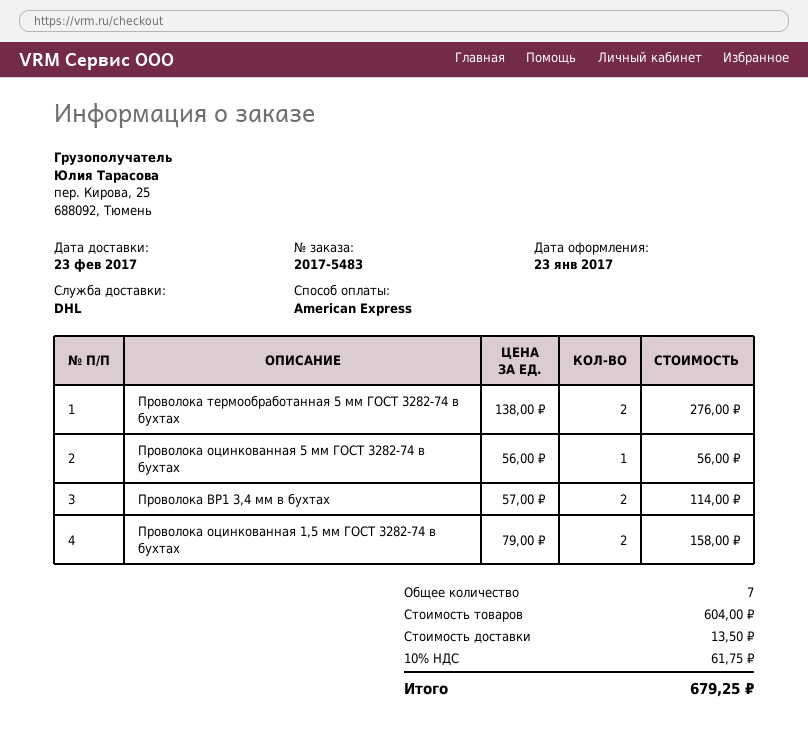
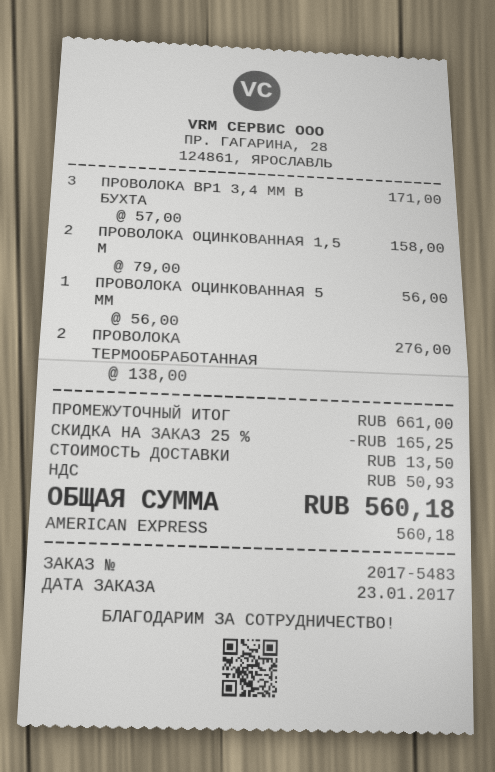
Проволока ВР1 3,4 мм в бухтах: 2 x 57.00 = 114.00 -> 3 x 57.00 = 171.00
subtotal: 604.00 -> 661.00
discount: none -> 25% = 165.25
tax: 61.75 -> 50.93
total: 679.25 -> 560.18

